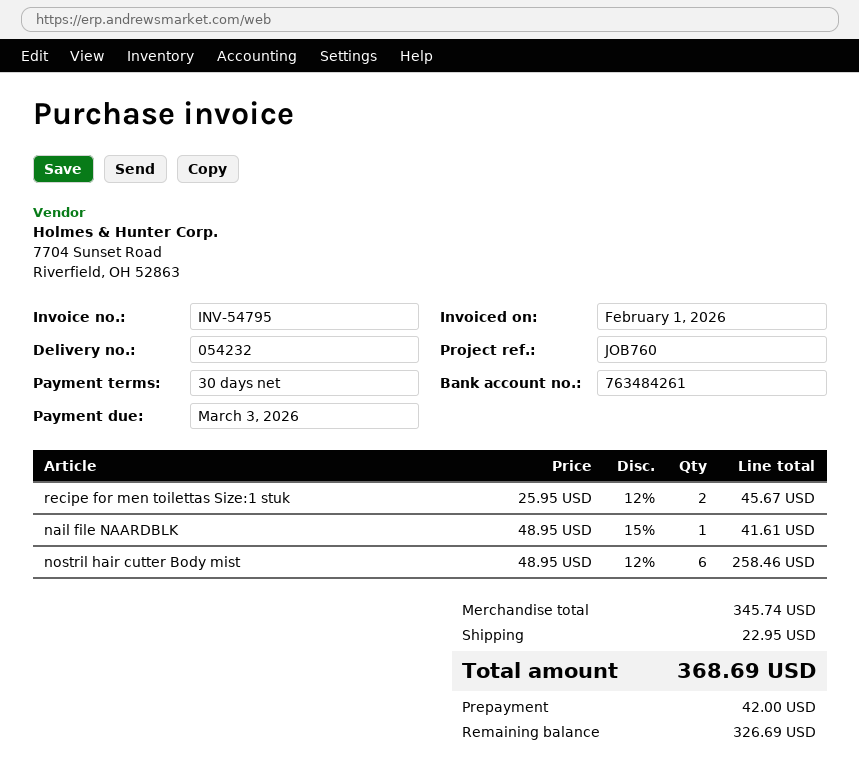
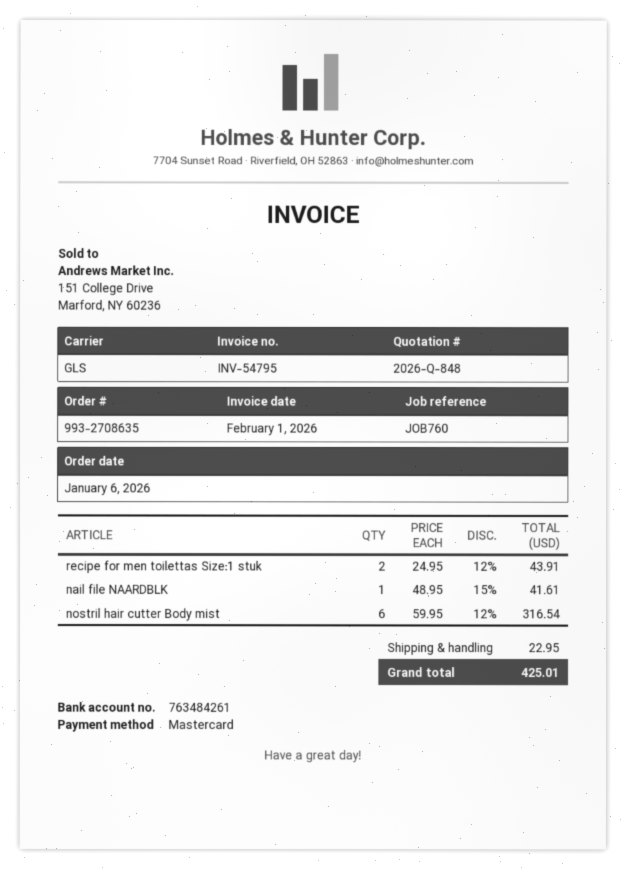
recipe for men toilettas Size:1 stuk: 2 x 25.95 - 12% = 45.67 -> 2 x 24.95 - 12% = 43.91
nostril hair cutter Body mist: 6 x 48.95 - 12% = 258.46 -> 6 x 59.95 - 12% = 316.54
total: 368.69 -> 425.01

